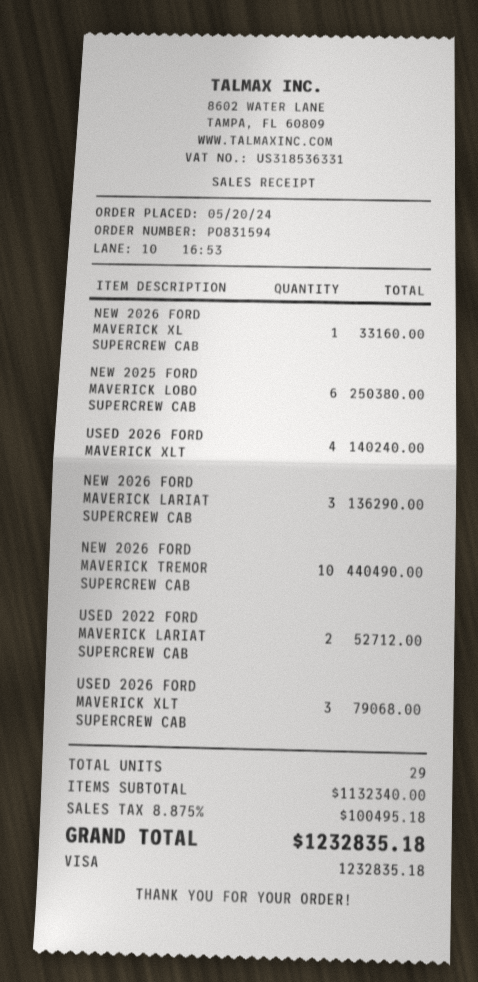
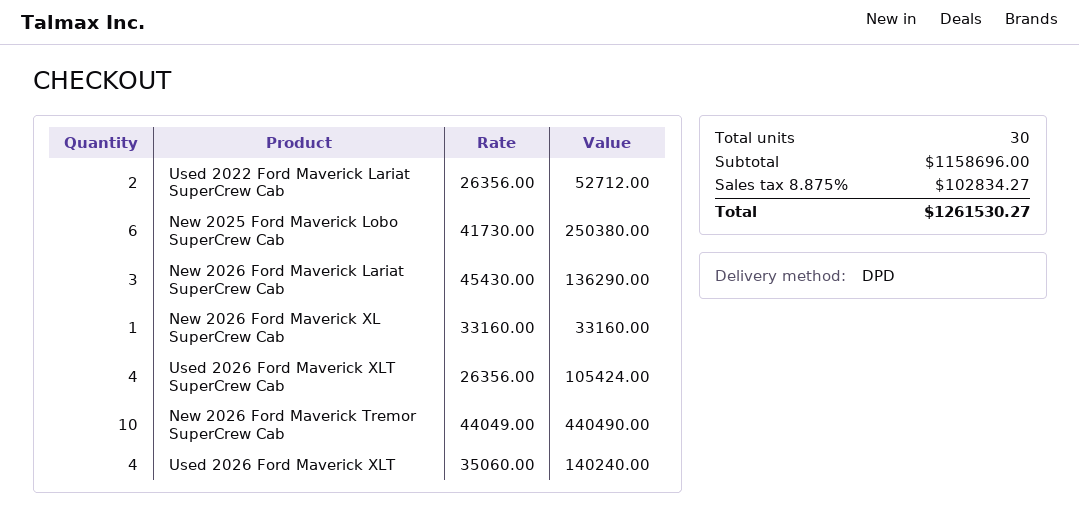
USED 2026 FORD MAVERICK XLT SUPERCREW CAB: 3 for 79068.00 -> 4 for 105424.00
total quantity: 29 -> 30
subtotal: 1132340.00 -> 1158696.00
tax: 8.875% = 100495.18 -> 8.875% = 102834.27
total: 1232835.18 -> 1261530.27

